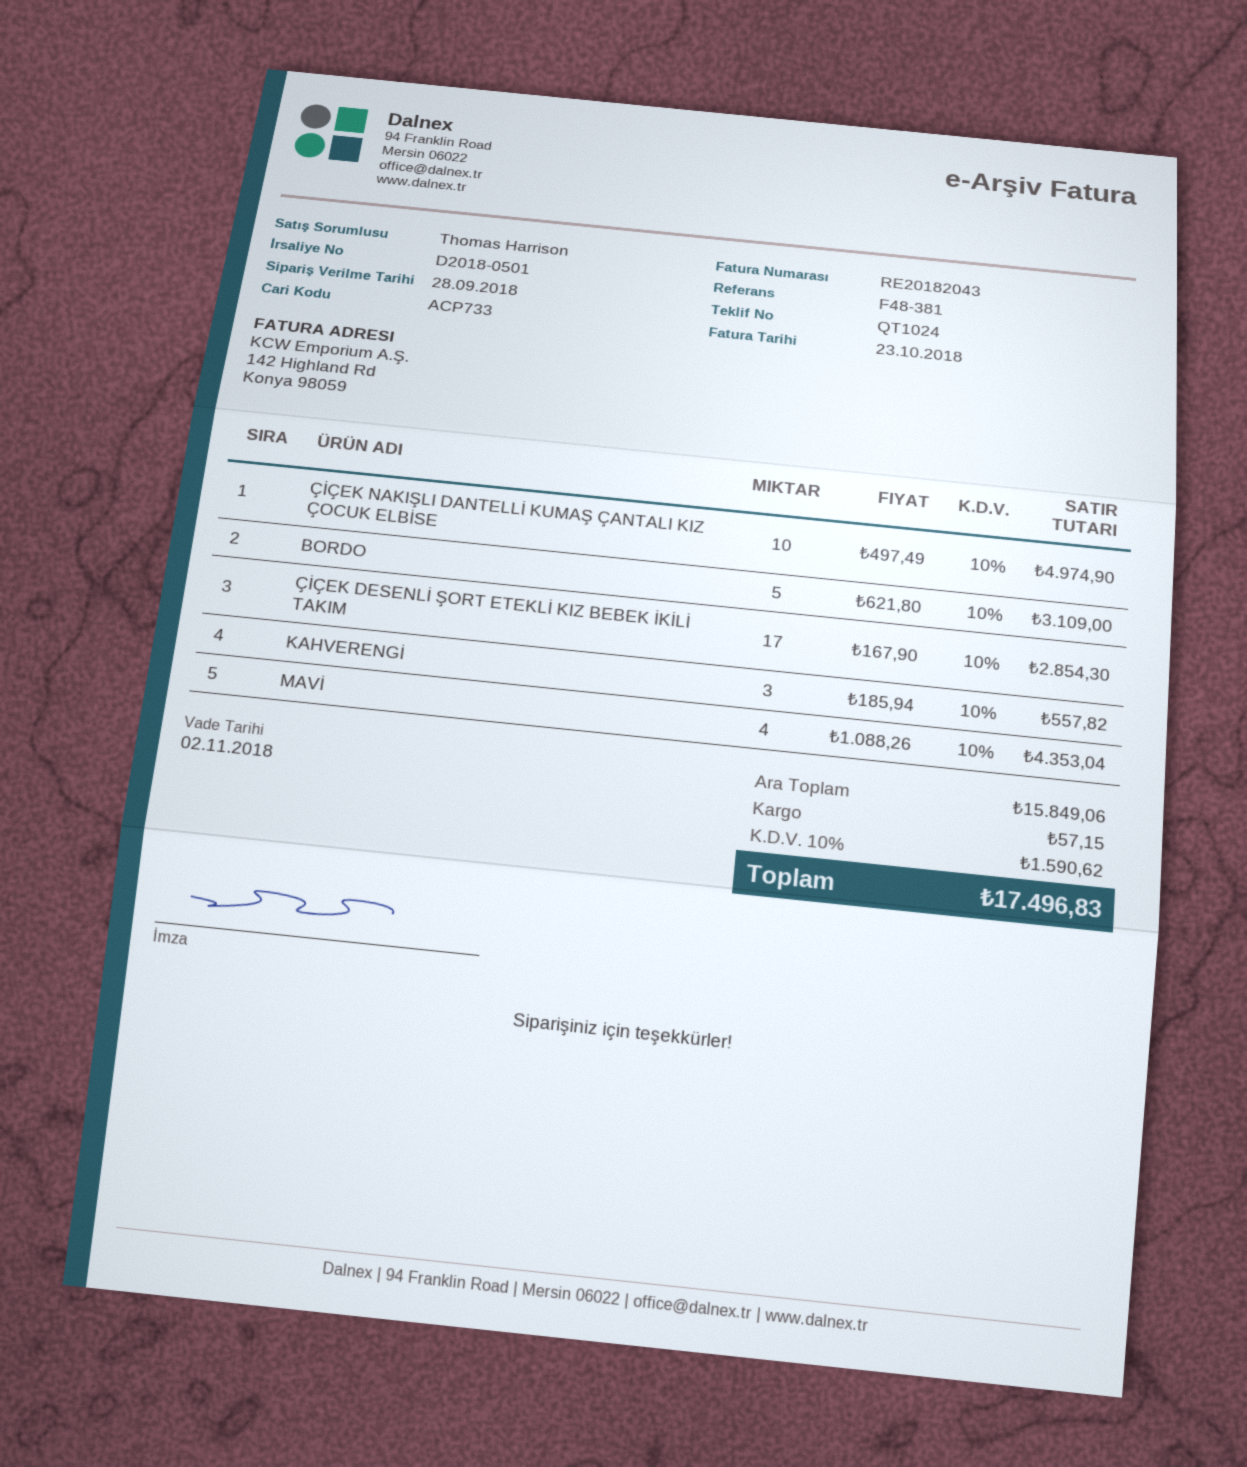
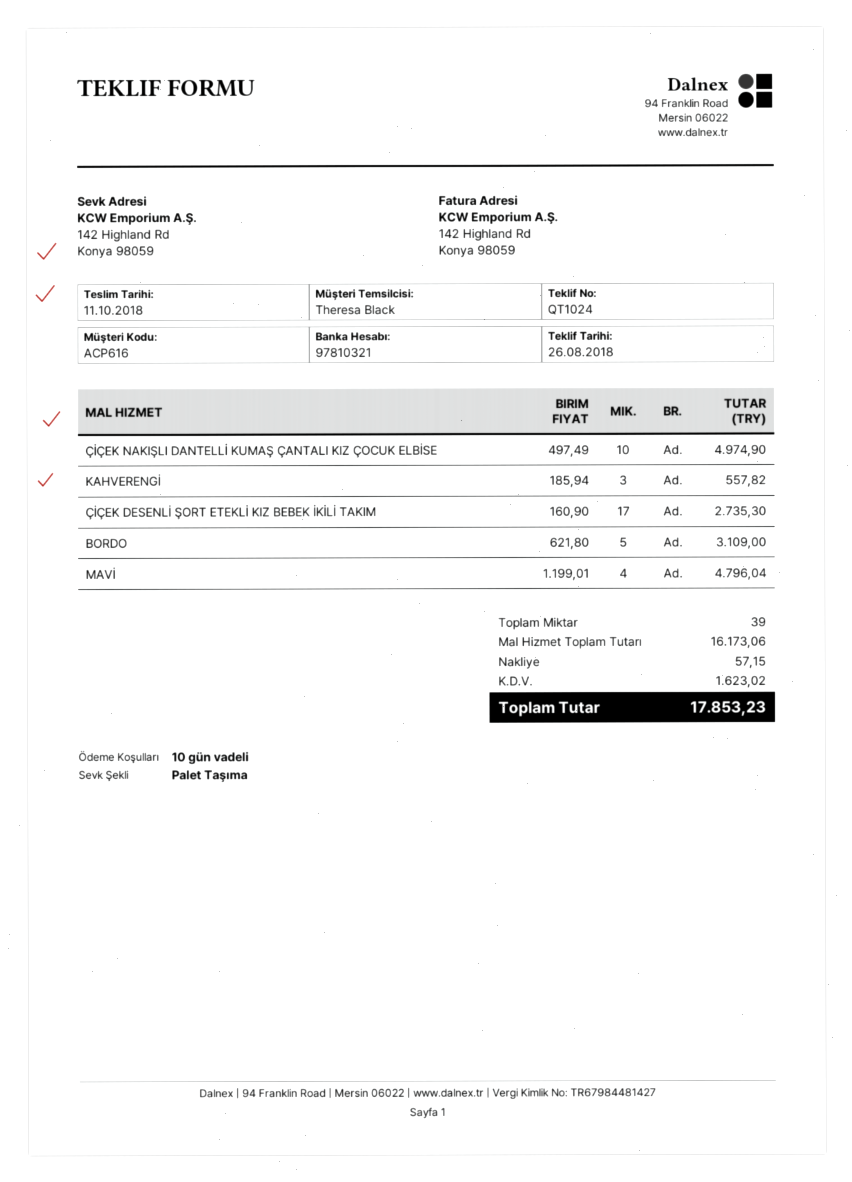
customer number: ACP733 -> ACP616
sales rep: Thomas Harrison -> Theresa Black
ÇİÇEK DESENLİ ŞORT ETEKLİ KIZ BEBEK İKİLİ TAKIM: 17 x 167.90 = 2854.30 -> 17 x 160.90 = 2735.30
MAVİ: 4 x 1088.26 = 4353.04 -> 4 x 1199.01 = 4796.04
subtotal: 15849.06 -> 16173.06
tax: 1590.62 -> 1623.02
total: 17496.83 -> 17853.23

